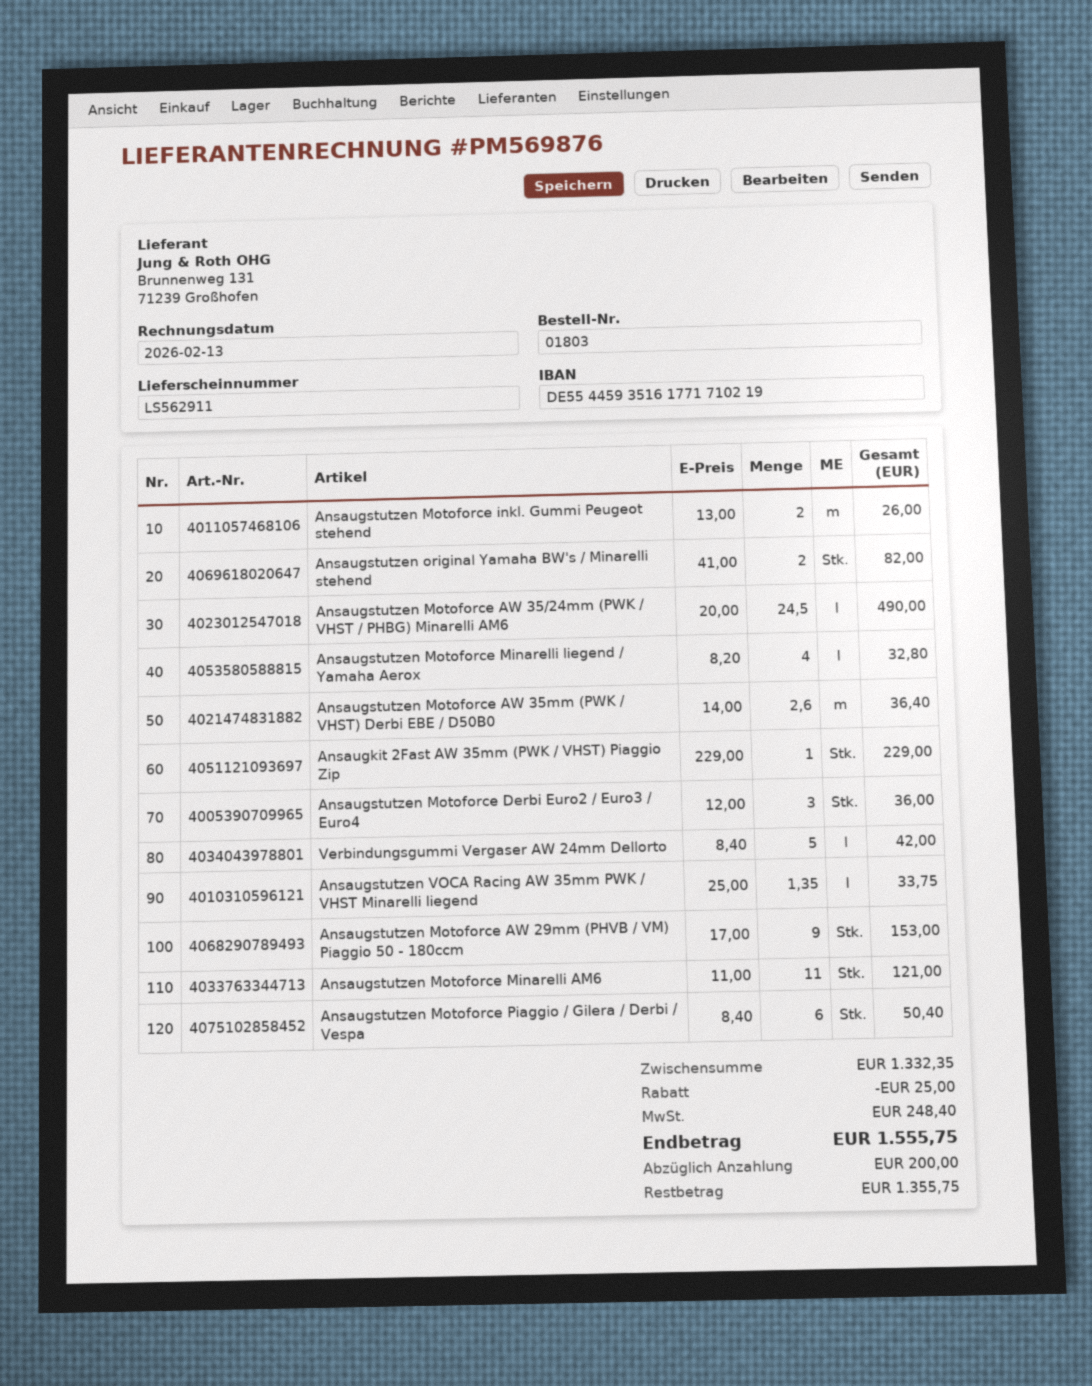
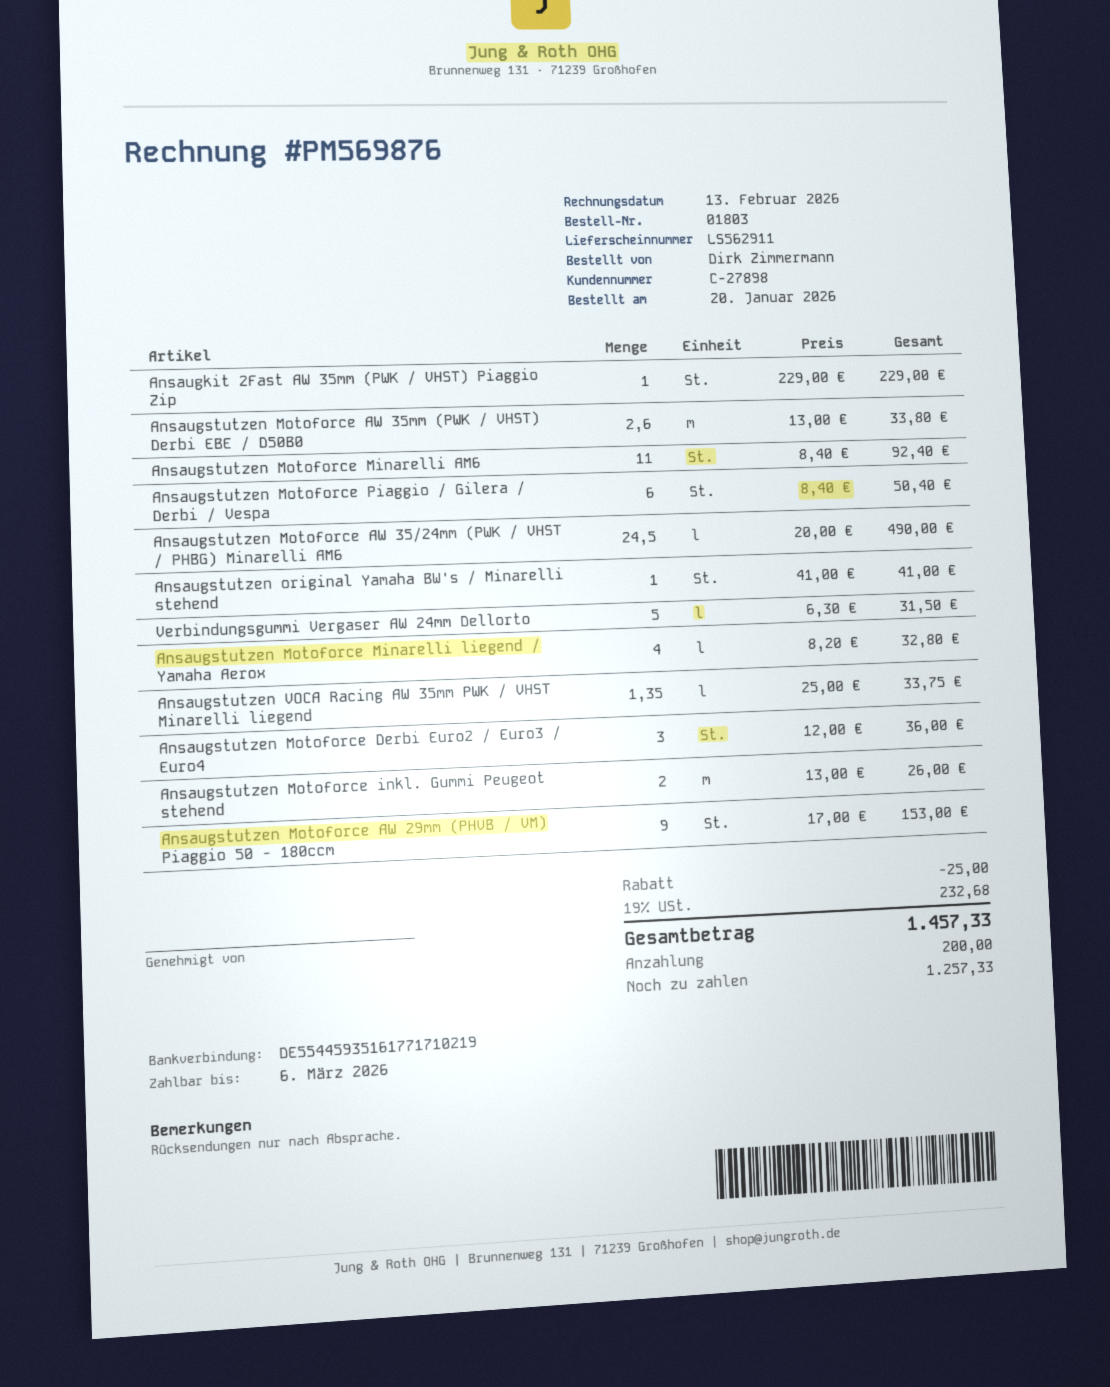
Ansaugstutzen original Yamaha BW's / Minarelli stehend: 2 x 41.00 = 82.00 -> 1 x 41.00 = 41.00
Ansaugstutzen Motoforce AW 35mm (PWK / VHST) Derbi EBE / D50B0: 2.6 x 14.00 = 36.40 -> 2.6 x 13.00 = 33.80
Verbindungsgummi Vergaser AW 24mm Dellorto: 5 x 8.40 = 42.00 -> 5 x 6.30 = 31.50
Ansaugstutzen Motoforce Minarelli AM6: 11 x 11.00 = 121.00 -> 11 x 8.40 = 92.40
tax: 248.40 -> 232.68
total: 1555.75 -> 1457.33
balance: 1355.75 -> 1257.33

